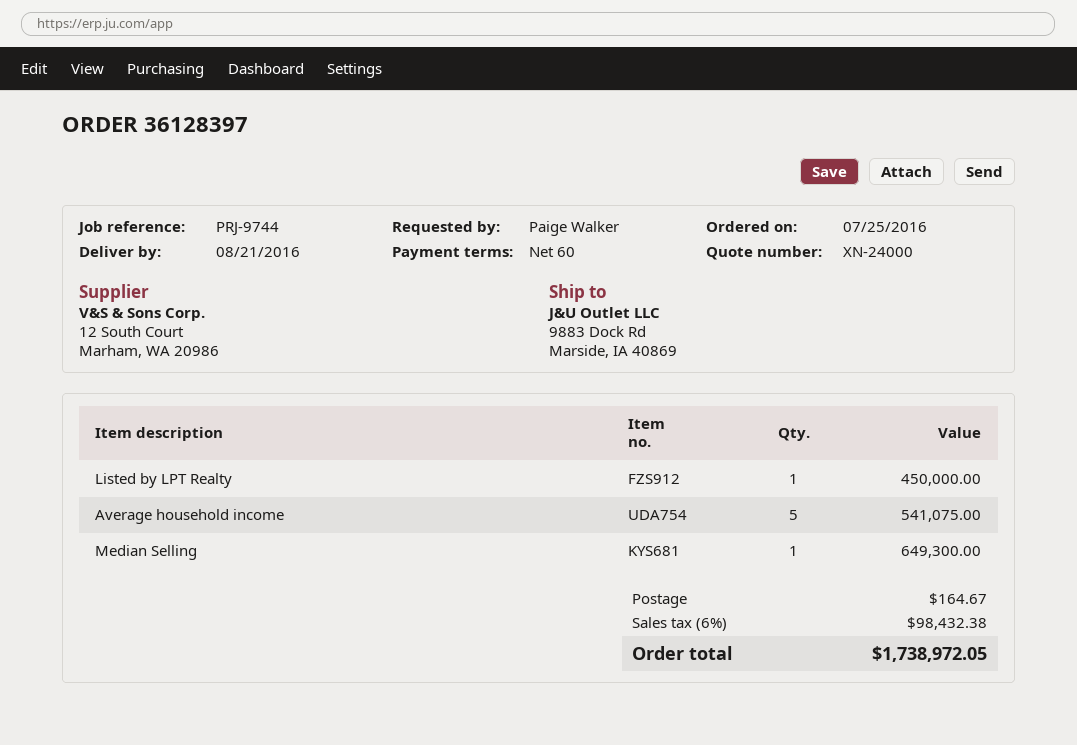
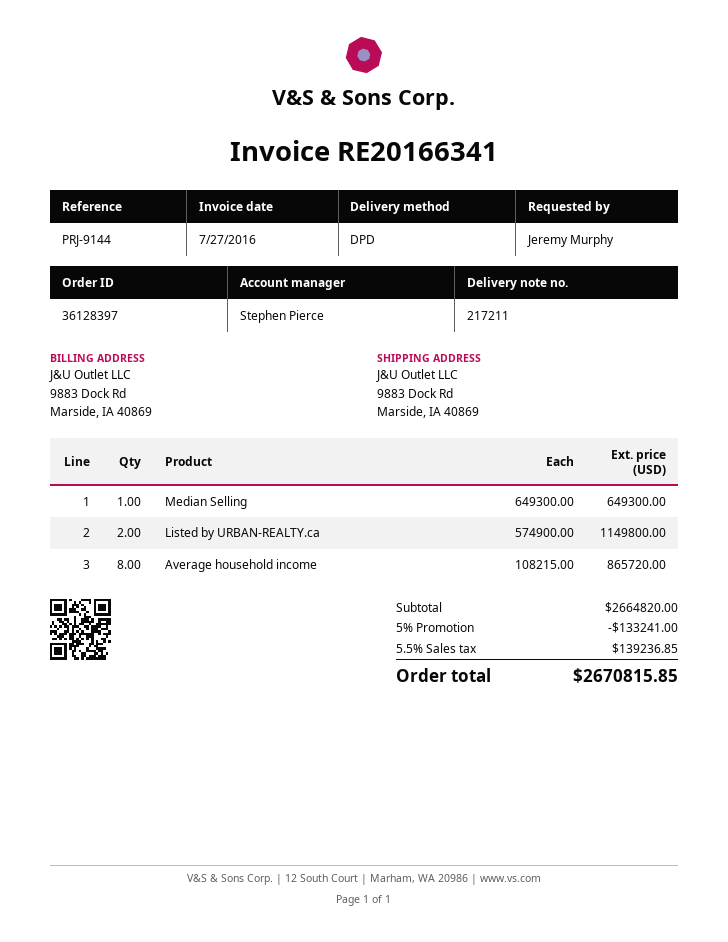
reference: PRJ-9744 -> PRJ-9144
ordered by: Paige Walker -> Jeremy Murphy
Listed by LPT Realty: 1 for 450000.00 -> none
Average household income: 5 for 541075.00 -> 8 for 865720.00
Listed by URBAN-REALTY.ca: none -> 2 for 1149800.00
discount: none -> 5% = 133241.00
shipping: 164.67 -> none
tax: 6% = 98432.38 -> 5.5% = 139236.85
total: 1738972.05 -> 2670815.85

